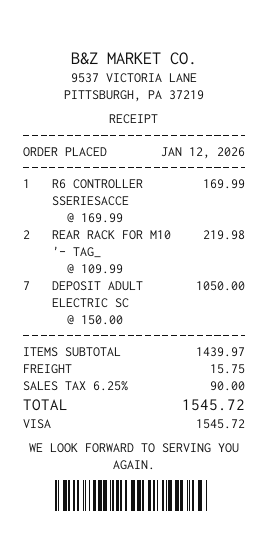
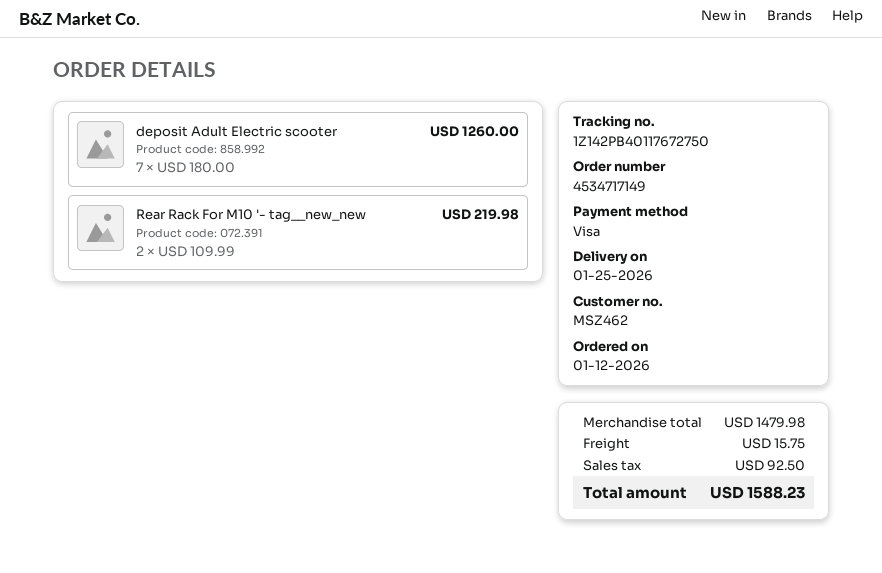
R6 CONTROLLER SSERIESACCE: 1 x 169.99 = 169.99 -> none
DEPOSIT ADULT ELECTRIC SC: 7 x 150.00 = 1050.00 -> 7 x 180.00 = 1260.00
subtotal: 1439.97 -> 1479.98
tax: 90.00 -> 92.50
total: 1545.72 -> 1588.23

